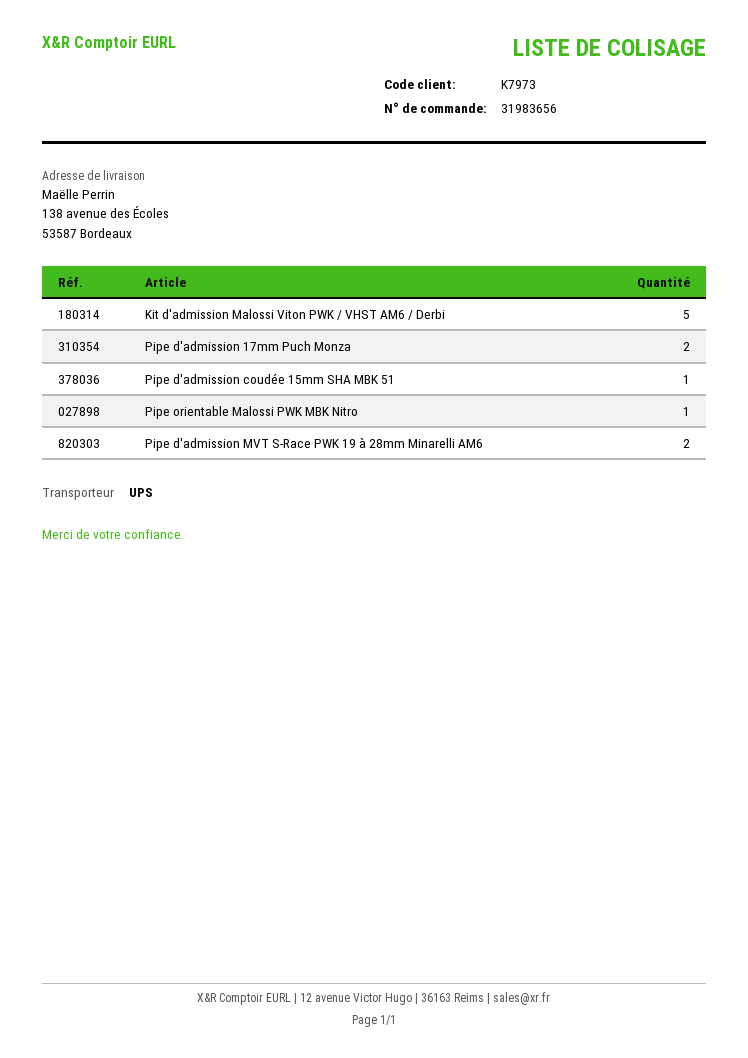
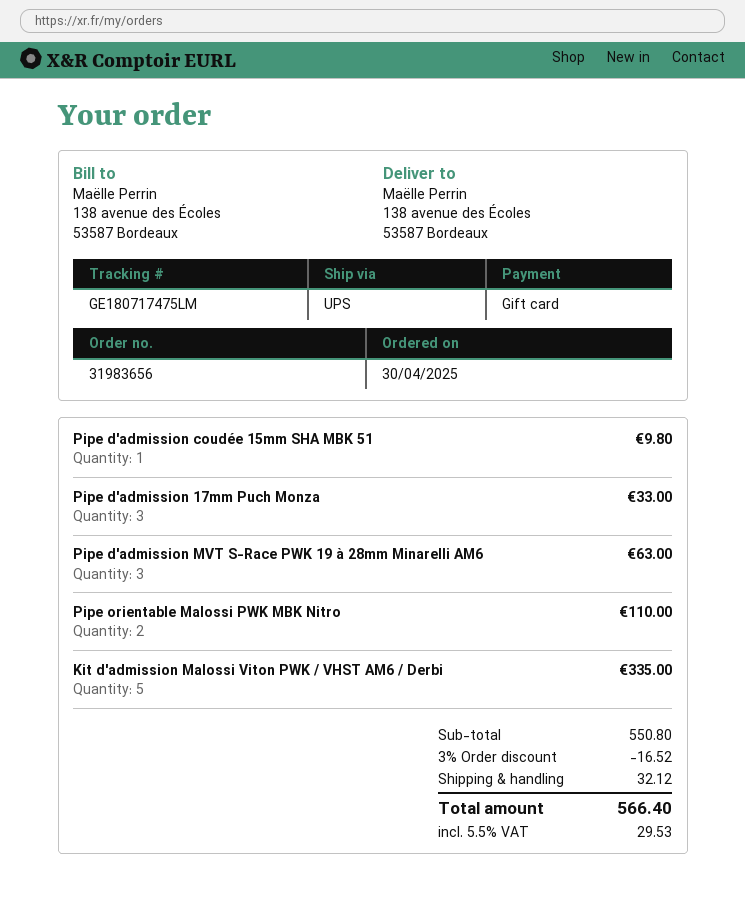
Pipe d'admission 17mm Puch Monza: 2 -> 3
Pipe orientable Malossi PWK MBK Nitro: 1 -> 2
Pipe d'admission MVT S-Race PWK 19 à 28mm Minarelli AM6: 2 -> 3

